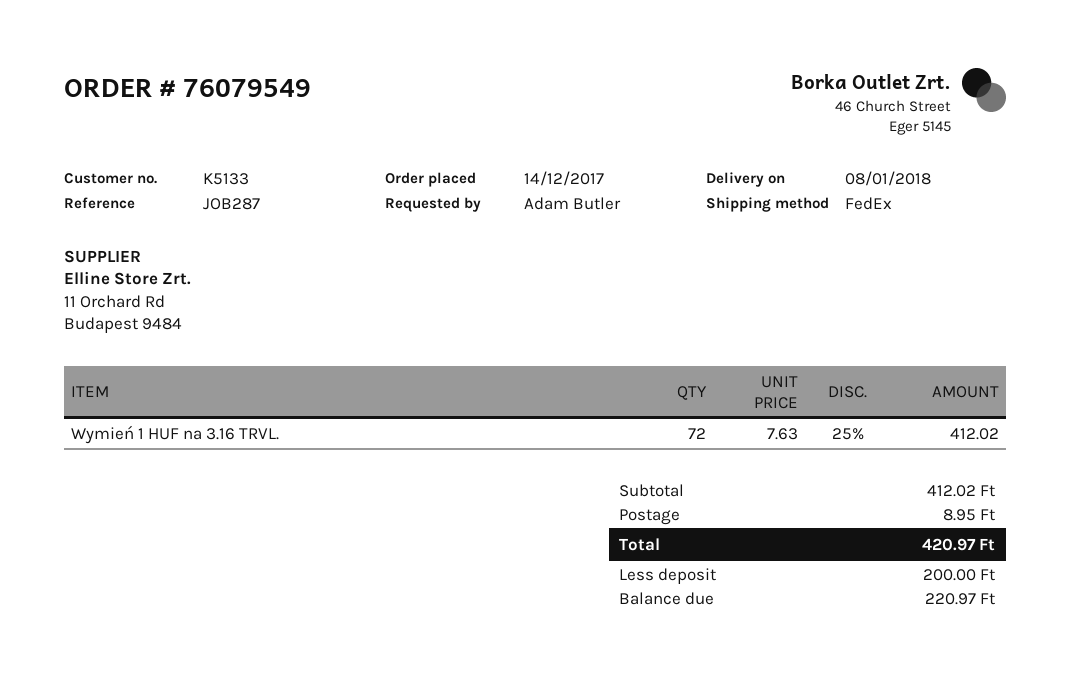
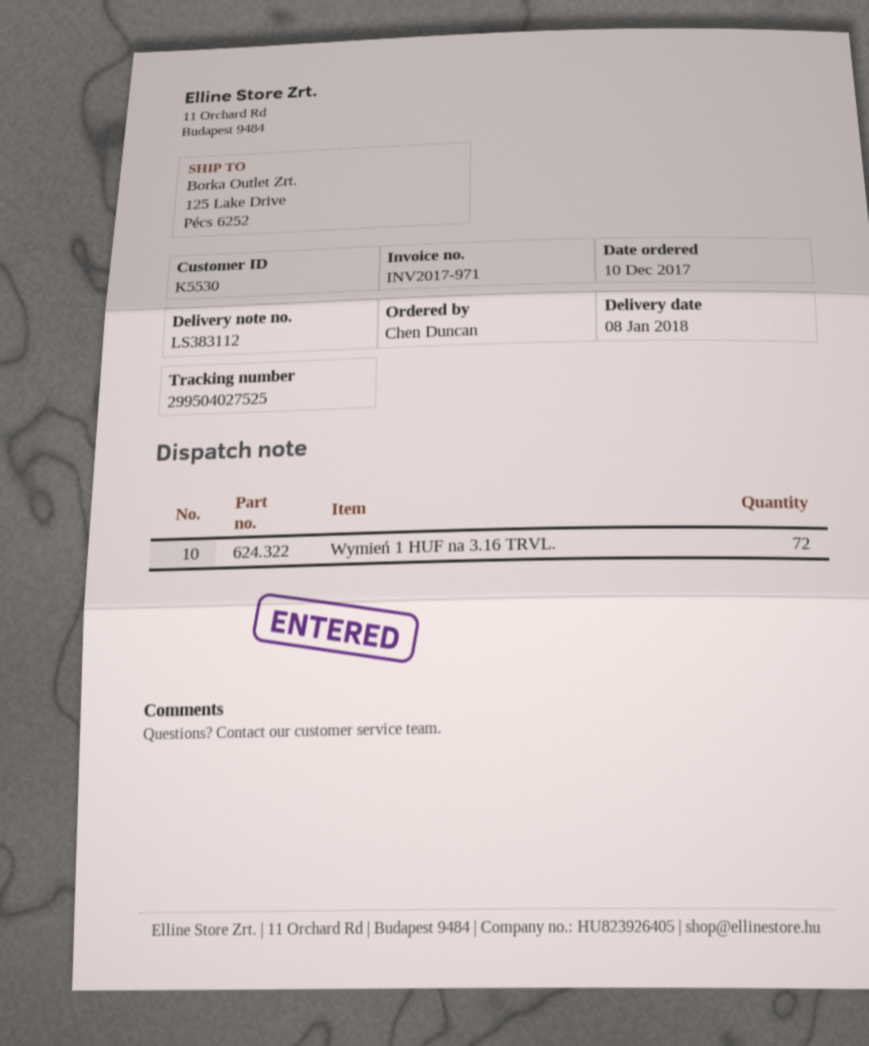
order date: 2017-12-14 -> 2017-12-10
customer number: K5133 -> K5530
ordered by: Adam Butler -> Chen Duncan

